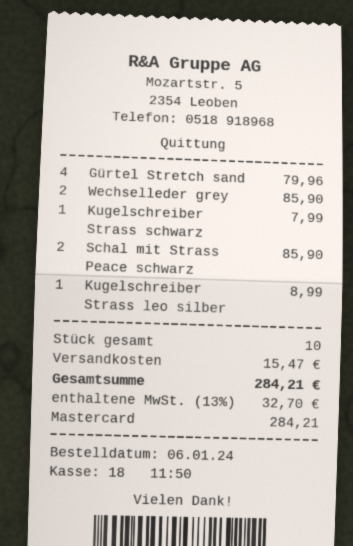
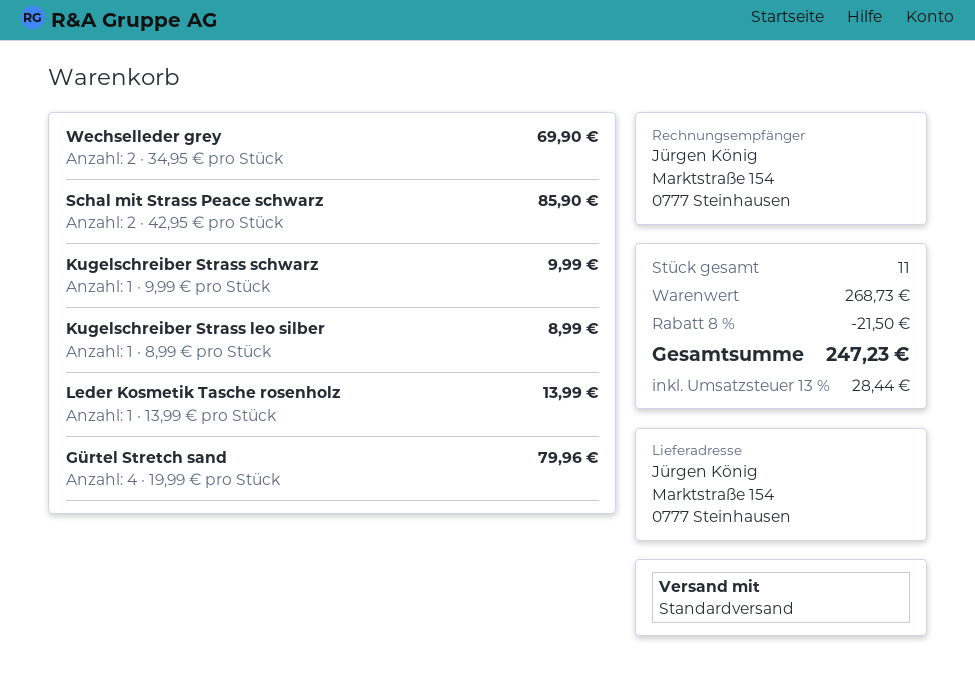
Wechselleder grey: 2 for 85.90 -> 2 for 69.90
Kugelschreiber Strass schwarz: 1 for 7.99 -> 1 for 9.99
Leder Kosmetik Tasche rosenholz: none -> 1 for 13.99
total quantity: 10 -> 11
discount: none -> 8% = 21.50
shipping: 15.47 -> none
tax: 13% = 32.70 -> 13% = 28.44
total: 284.21 -> 247.23

